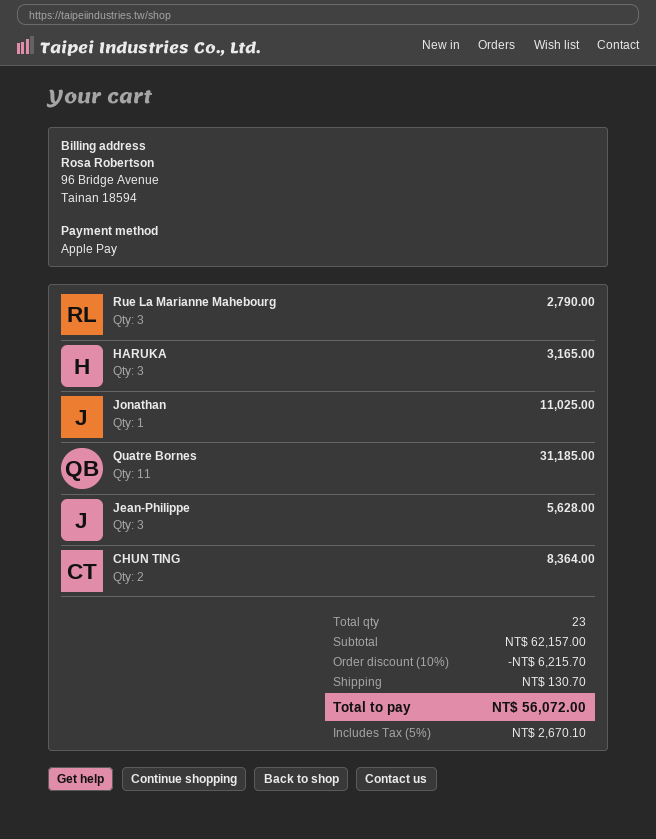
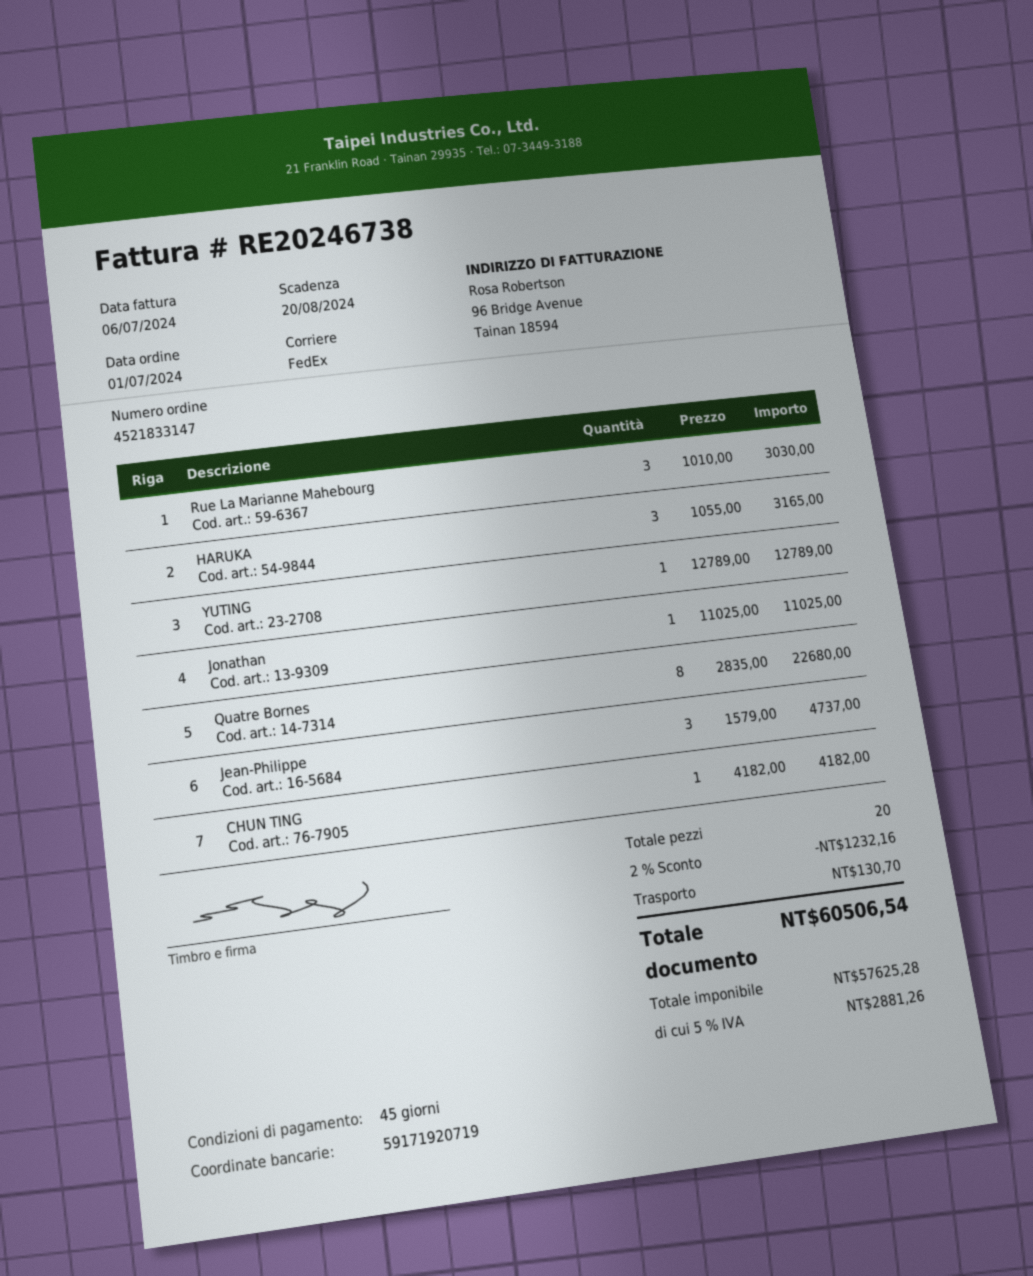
Rue La Marianne Mahebourg: 3 for 2790.00 -> 3 for 3030.00
Quatre Bornes: 11 for 31185.00 -> 8 for 22680.00
Jean-Philippe: 3 for 5628.00 -> 3 for 4737.00
CHUN TING: 2 for 8364.00 -> 1 for 4182.00
YUTING: none -> 1 for 12789.00
total quantity: 23 -> 20
discount: 10% = 6215.70 -> 2% = 1232.16
tax: 5% = 2670.10 -> 5% = 2881.26
total: 56072.00 -> 60506.54

